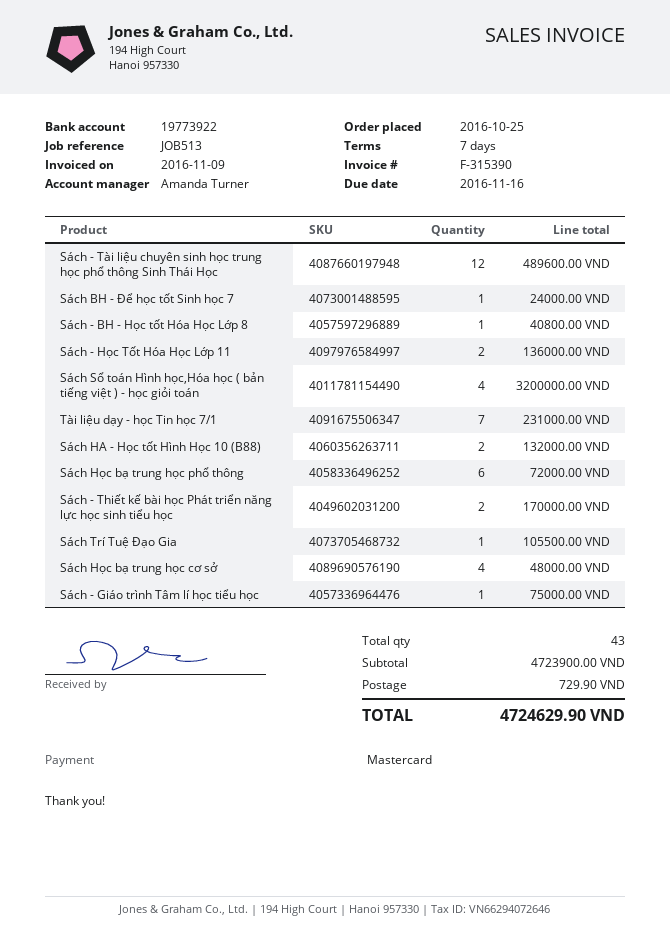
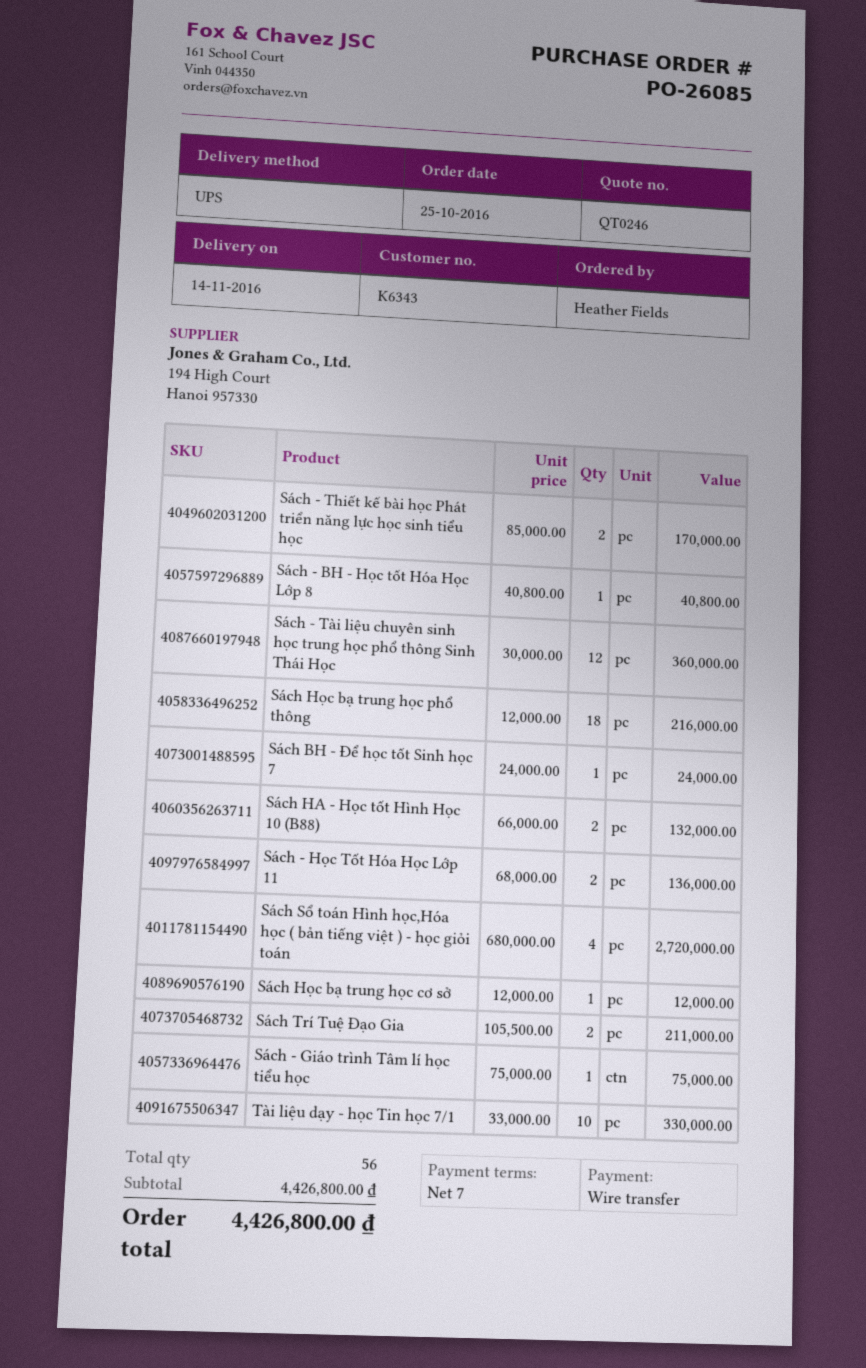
payment method: Mastercard -> bank transfer
Sách - Tài liệu chuyên sinh học trung học phổ thông Sinh Thái Học: 12 for 489600.00 -> 12 for 360000.00
Sách Sổ toán Hình học,Hóa học ( bản tiếng việt ) - học giỏi toán: 4 for 3200000.00 -> 4 for 2720000.00
Tài liệu dạy - học Tin học 7/1: 7 for 231000.00 -> 10 for 330000.00
Sách Học bạ trung học phổ thông: 6 for 72000.00 -> 18 for 216000.00
Sách Trí Tuệ Đạo Gia: 1 for 105500.00 -> 2 for 211000.00
Sách Học bạ trung học cơ sở: 4 for 48000.00 -> 1 for 12000.00
total quantity: 43 -> 56
subtotal: 4723900.00 -> 4426800.00
shipping: 729.90 -> none
total: 4724629.90 -> 4426800.00

